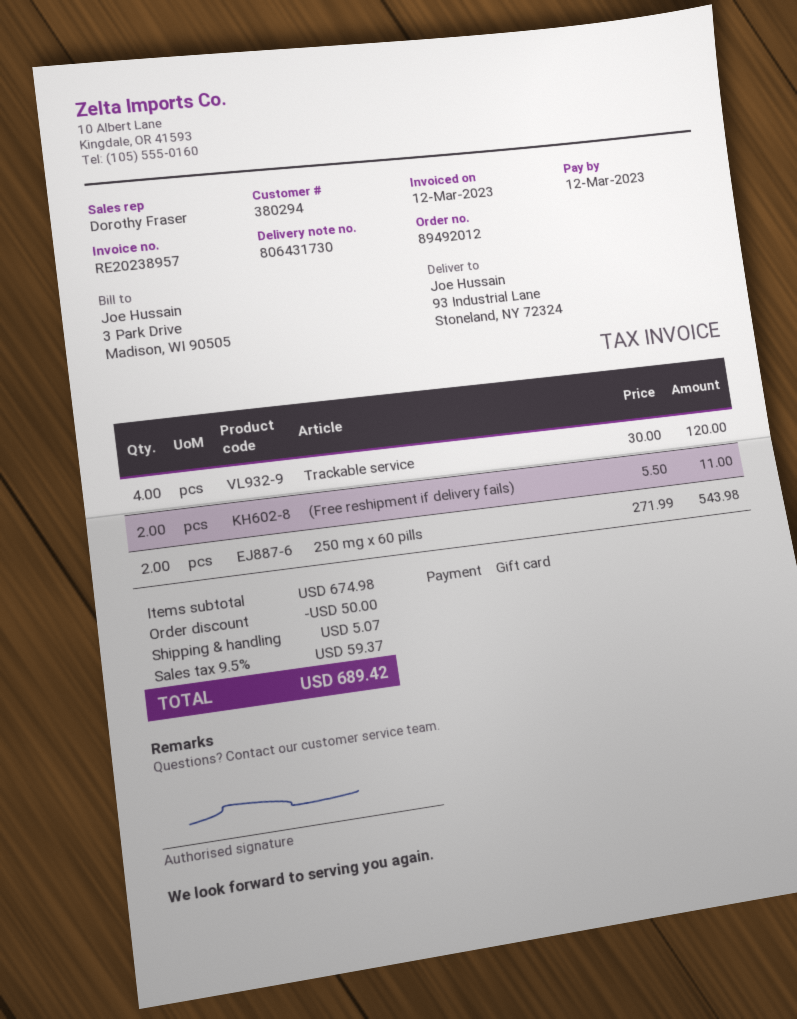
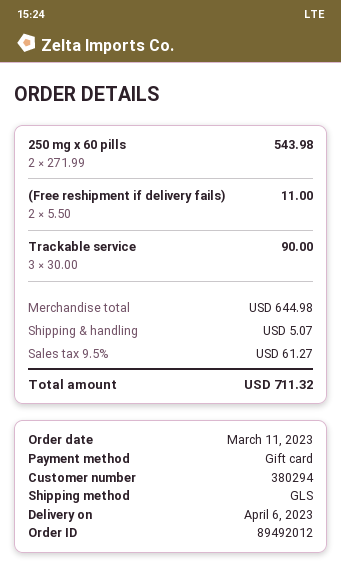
Trackable service: 4 x 30.00 = 120.00 -> 3 x 30.00 = 90.00
subtotal: 674.98 -> 644.98
discount: 50.00 -> none
tax: 9.5% = 59.37 -> 9.5% = 61.27
total: 689.42 -> 711.32

